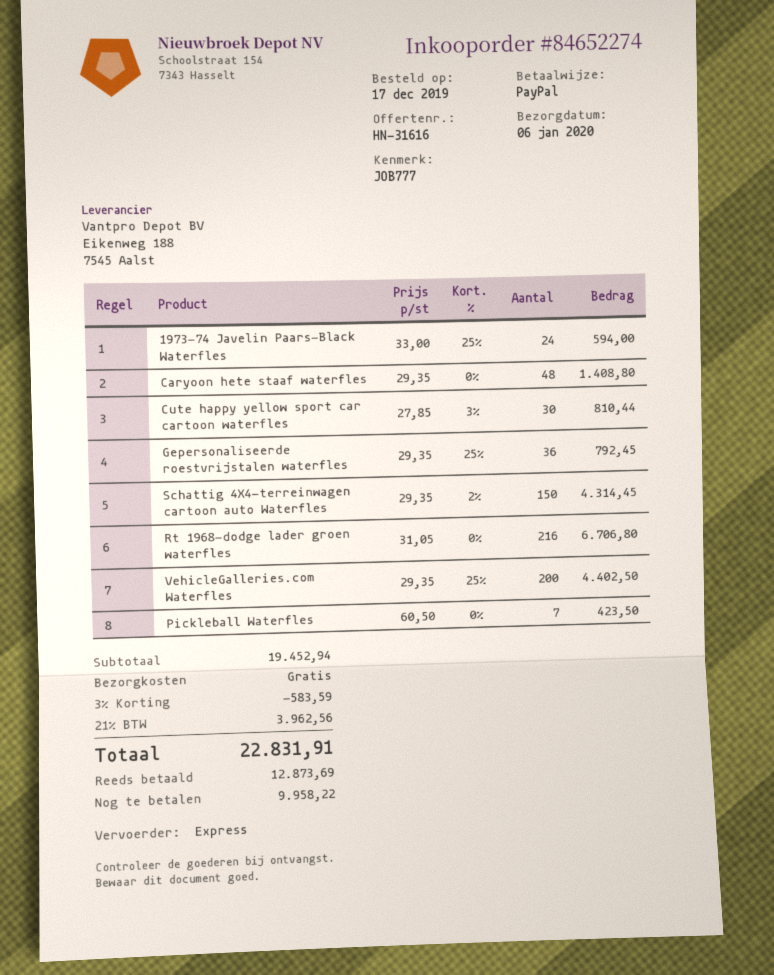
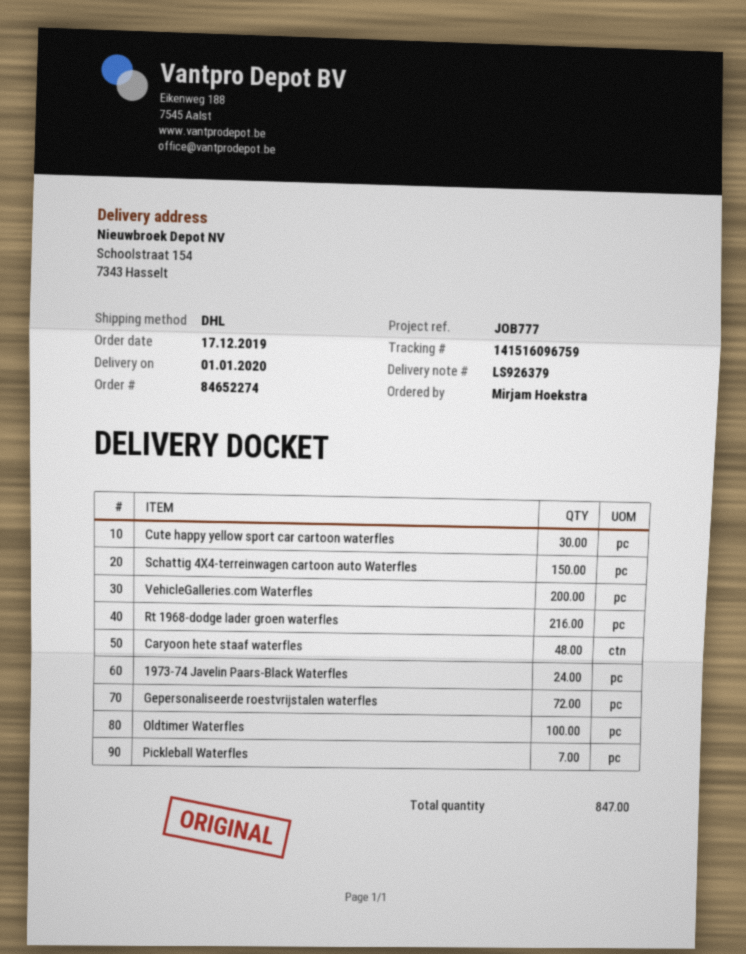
delivery date: 2020-01-06 -> 2020-01-01
shipping method: express -> DHL
Gepersonaliseerde roestvrijstalen waterfles: 36 -> 72
Oldtimer Waterfles: none -> 100

